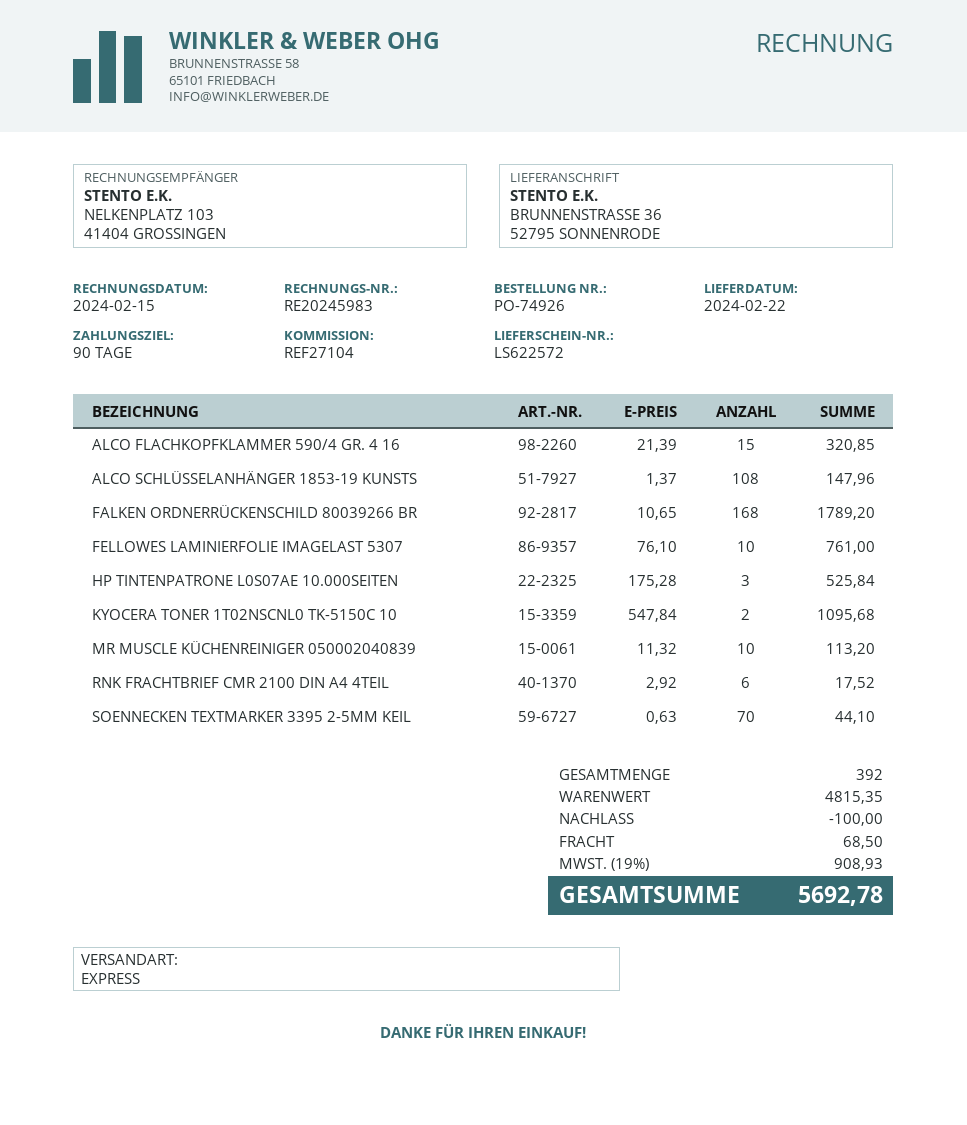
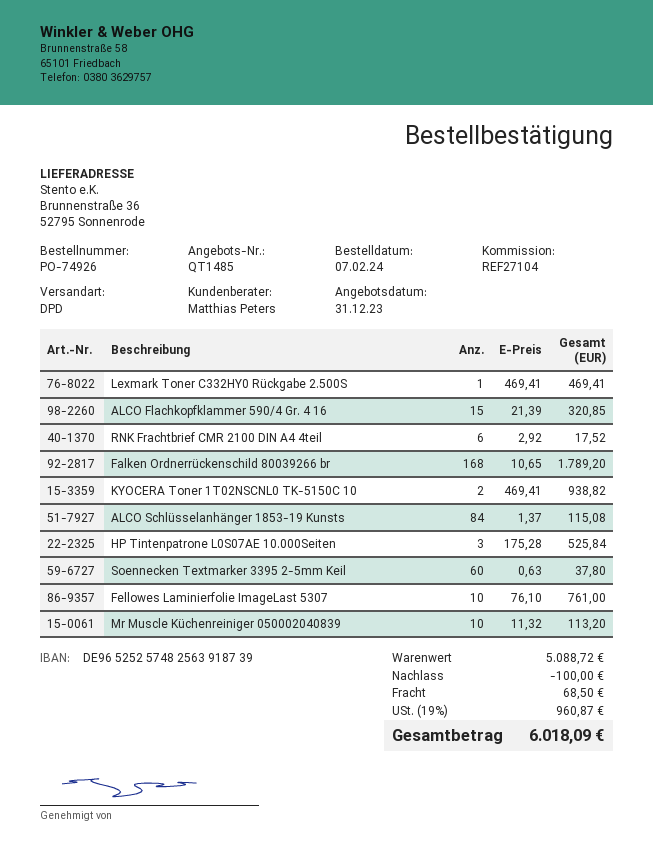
shipping method: express -> DPD
ALCO SCHLÜSSELANHÄNGER 1853-19 KUNSTS: 108 x 1.37 = 147.96 -> 84 x 1.37 = 115.08
KYOCERA TONER 1T02NSCNL0 TK-5150C 10: 2 x 547.84 = 1095.68 -> 2 x 469.41 = 938.82
SOENNECKEN TEXTMARKER 3395 2-5MM KEIL: 70 x 0.63 = 44.10 -> 60 x 0.63 = 37.80
Lexmark Toner C332HY0 Rückgabe 2.500S: none -> 1 x 469.41 = 469.41
subtotal: 4815.35 -> 5088.72
tax: 19% = 908.93 -> 19% = 960.87
total: 5692.78 -> 6018.09

